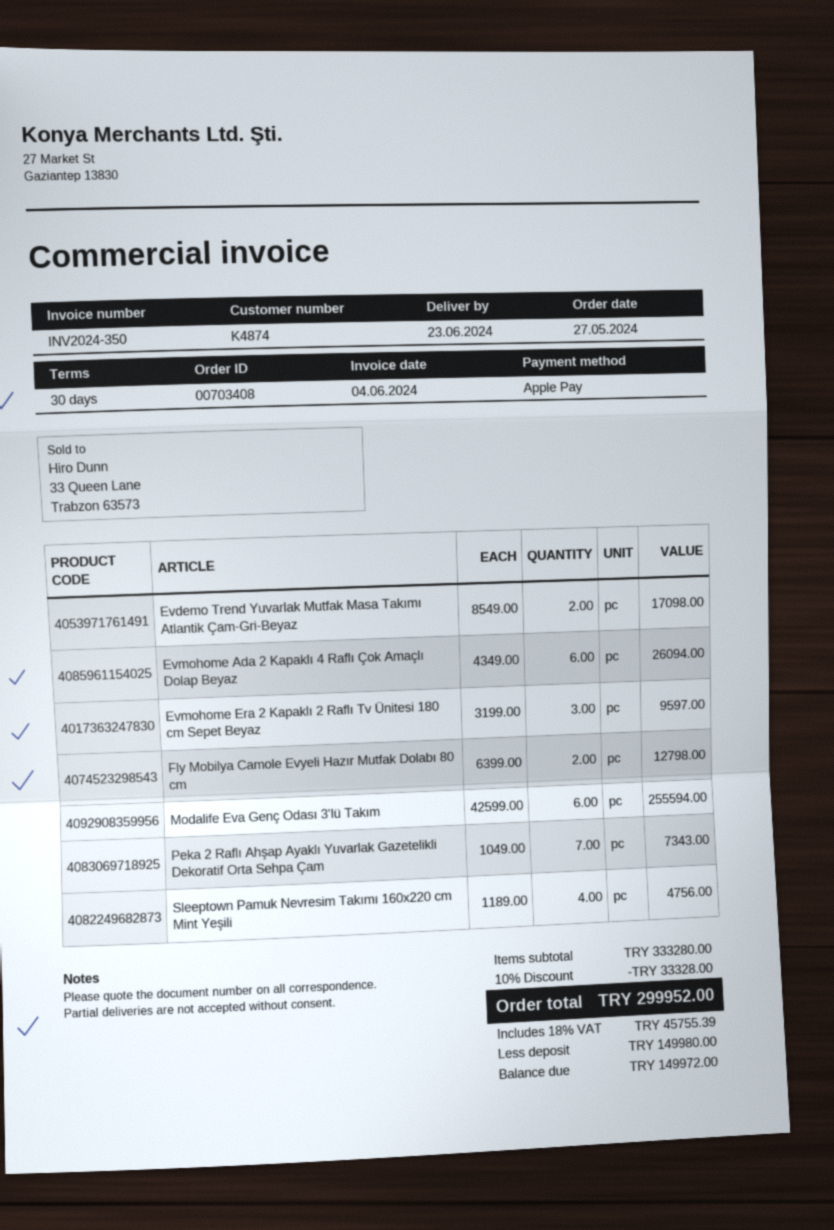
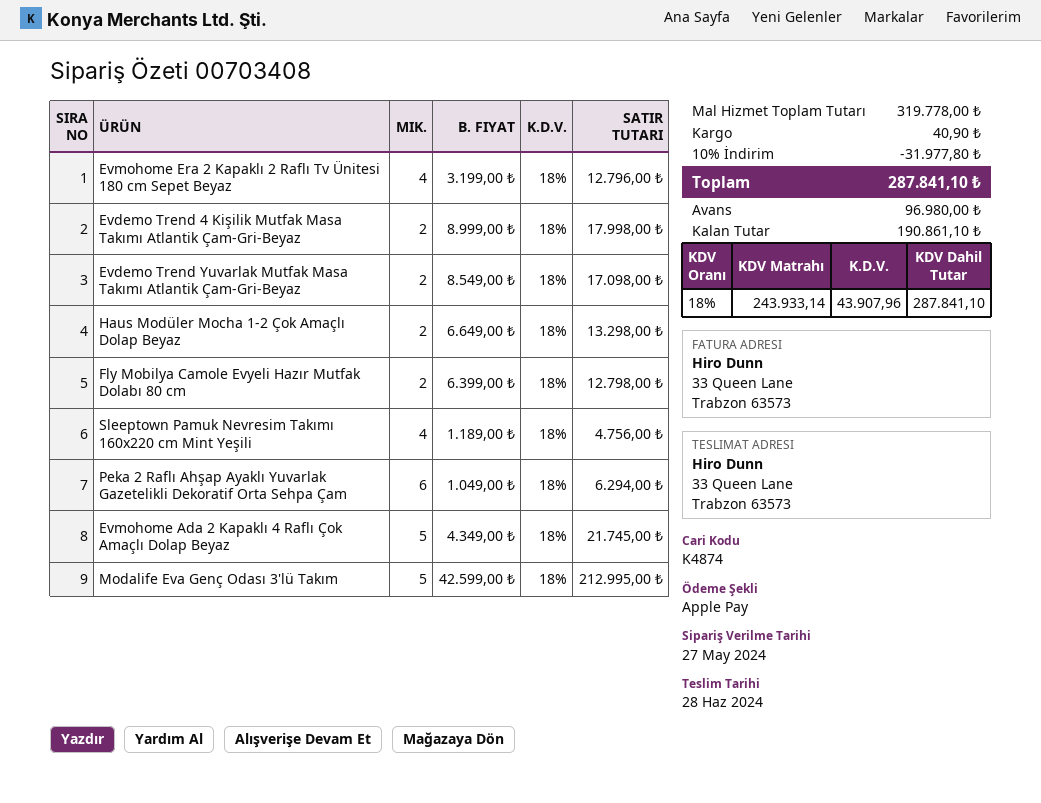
delivery date: 2024-06-23 -> 2024-06-28
Evmohome Ada 2 Kapaklı 4 Raflı Çok Amaçlı Dolap Beyaz: 6 x 4349.00 = 26094.00 -> 5 x 4349.00 = 21745.00
Evmohome Era 2 Kapaklı 2 Raflı Tv Ünitesi 180 cm Sepet Beyaz: 3 x 3199.00 = 9597.00 -> 4 x 3199.00 = 12796.00
Modalife Eva Genç Odası 3'lü Takım: 6 x 42599.00 = 255594.00 -> 5 x 42599.00 = 212995.00
Peka 2 Raflı Ahşap Ayaklı Yuvarlak Gazetelikli Dekoratif Orta Sehpa Çam: 7 x 1049.00 = 7343.00 -> 6 x 1049.00 = 6294.00
Evdemo Trend 4 Kişilik Mutfak Masa Takımı Atlantik Çam-Gri-Beyaz: none -> 2 x 8999.00 = 17998.00
Haus Modüler Mocha 1-2 Çok Amaçlı Dolap Beyaz: none -> 2 x 6649.00 = 13298.00
subtotal: 333280.00 -> 319778.00
discount: 10% = 33328.00 -> 10% = 31977.80
shipping: none -> 40.90
tax: 18% = 45755.39 -> 18% = 43907.96
total: 299952.00 -> 287841.10
deposit: 149980.00 -> 96980.00
balance: 149972.00 -> 190861.10

